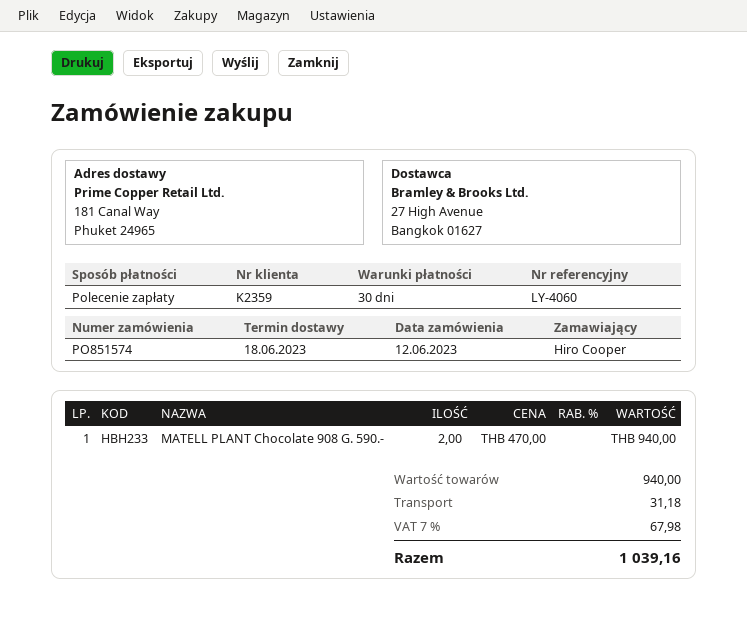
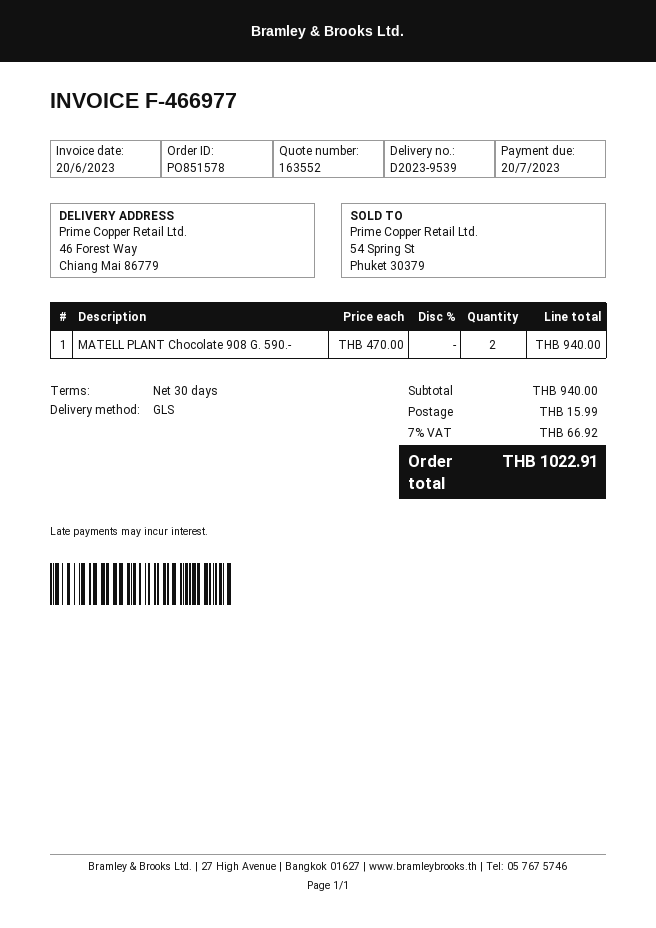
order number: PO851574 -> PO851578
ship to: 181 Canal Way, Phuket 24965 -> 46 Forest Way, Chiang Mai 86779
shipping: 31.18 -> 15.99
tax: 7% = 67.98 -> 7% = 66.92
total: 1039.16 -> 1022.91

